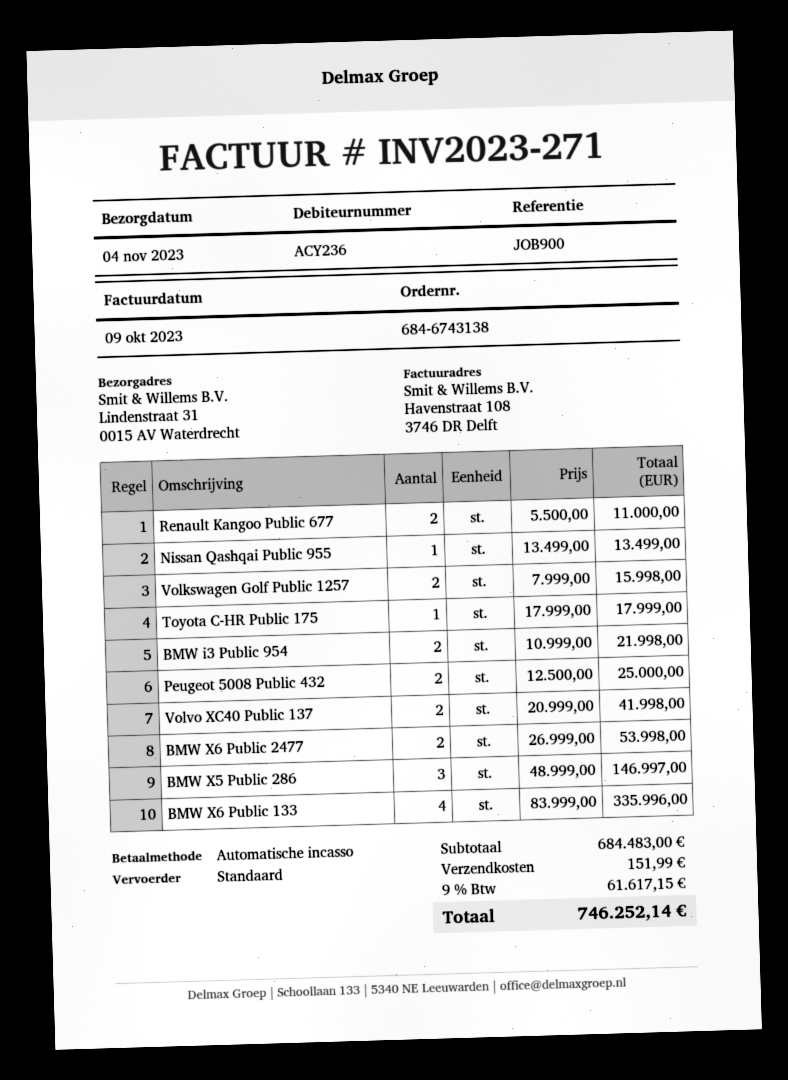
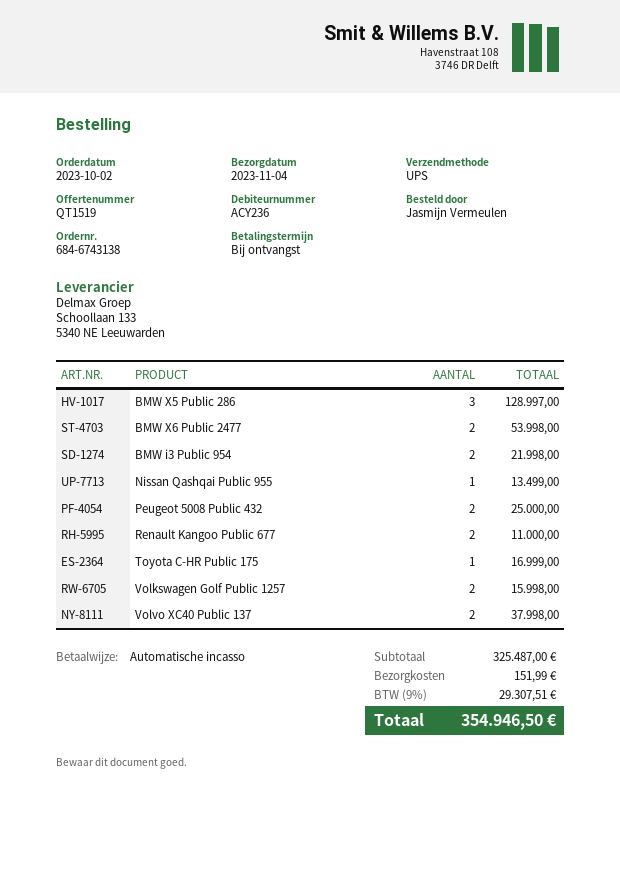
shipping method: standard -> UPS
Toyota C-HR Public 175: 1 for 17999.00 -> 1 for 16999.00
Volvo XC40 Public 137: 2 for 41998.00 -> 2 for 37998.00
BMW X5 Public 286: 3 for 146997.00 -> 3 for 128997.00
BMW X6 Public 133: 4 for 335996.00 -> none
subtotal: 684483.00 -> 325487.00
tax: 9% = 61617.15 -> 9% = 29307.51
total: 746252.14 -> 354946.50

